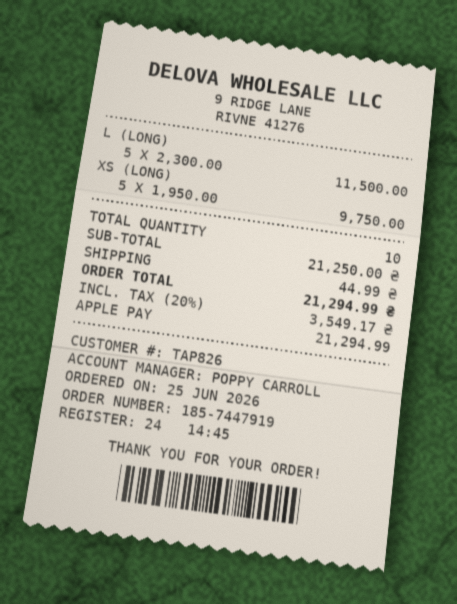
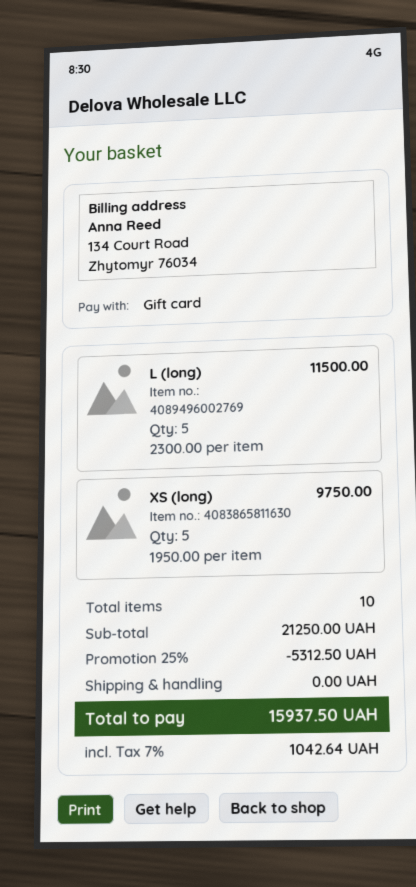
payment method: Apple Pay -> gift card
discount: none -> 25% = 5312.50
shipping: 44.99 -> 0.00
tax: 20% = 3549.17 -> 7% = 1042.64
total: 21294.99 -> 15937.50

